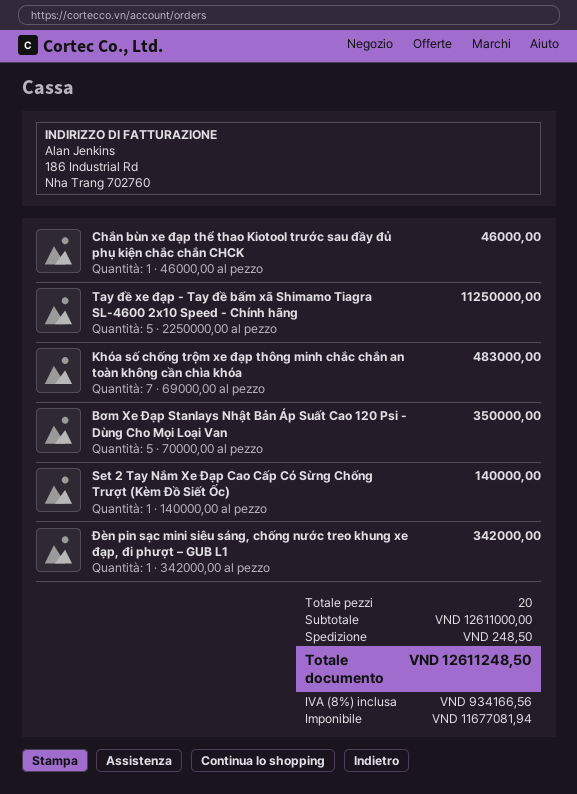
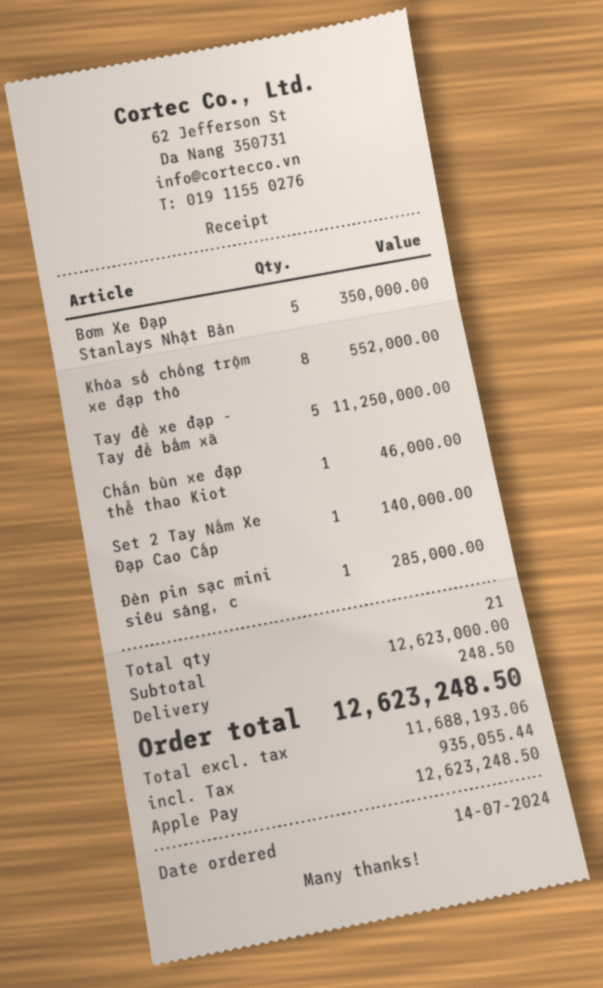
Khóa số chống trộm xe đạp thông minh chắc chắn an toàn không cần chìa khóa: 7 for 483000.00 -> 8 for 552000.00
Đèn pin sạc mini siêu sáng, chống nước treo khung xe đạp, đi phượt – GUB L1: 1 for 342000.00 -> 1 for 285000.00
total quantity: 20 -> 21
subtotal: 12611000.00 -> 12623000.00
net: 11677081.94 -> 11688193.06
tax: 934166.56 -> 935055.44
total: 12611248.50 -> 12623248.50

